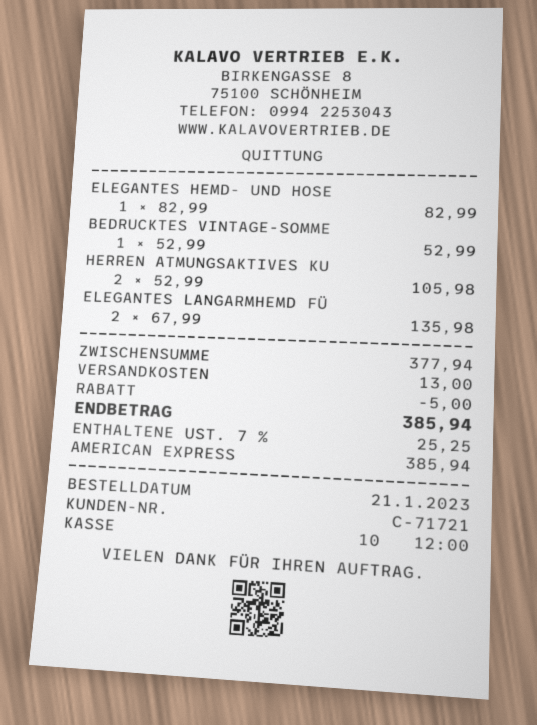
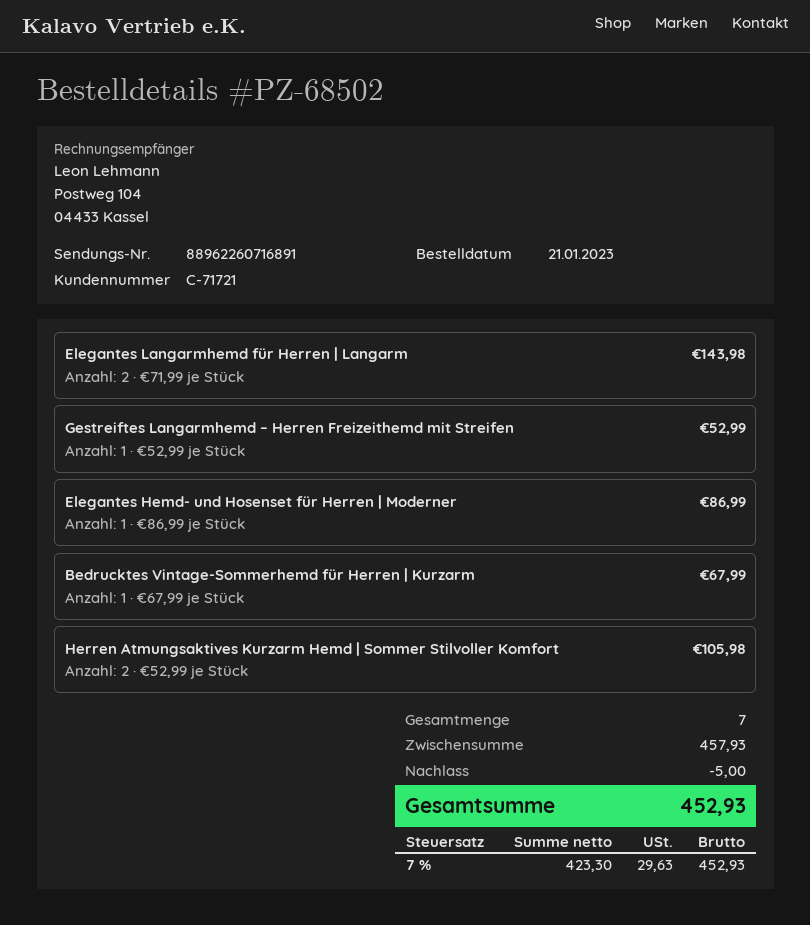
ELEGANTES HEMD- UND HOSE: 1 x 82.99 = 82.99 -> 1 x 86.99 = 86.99
BEDRUCKTES VINTAGE-SOMME: 1 x 52.99 = 52.99 -> 1 x 67.99 = 67.99
ELEGANTES LANGARMHEMD FÜ: 2 x 67.99 = 135.98 -> 2 x 71.99 = 143.98
Gestreiftes Langarmhemd – Herren Freizeithemd mit Streifen: none -> 1 x 52.99 = 52.99
subtotal: 377.94 -> 457.93
shipping: 13.00 -> none
tax: 7% = 25.25 -> 7% = 29.63
total: 385.94 -> 452.93

